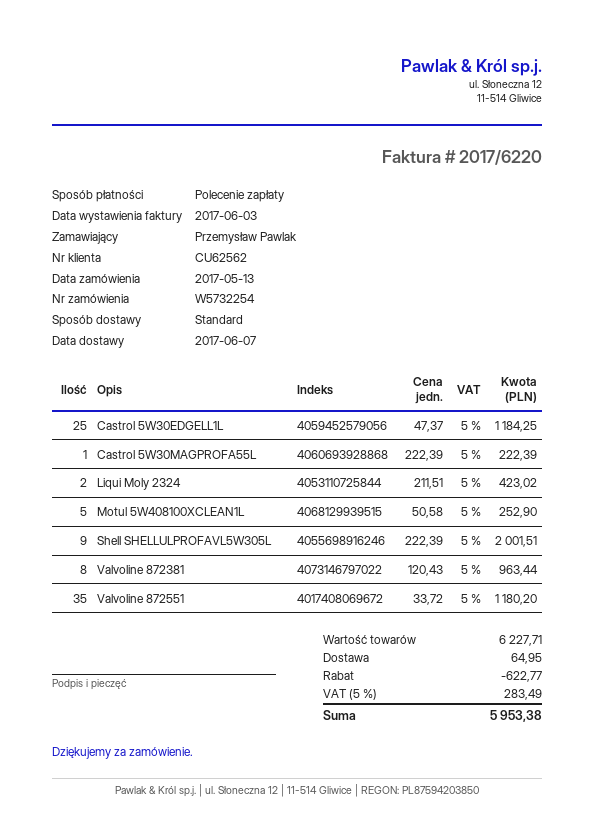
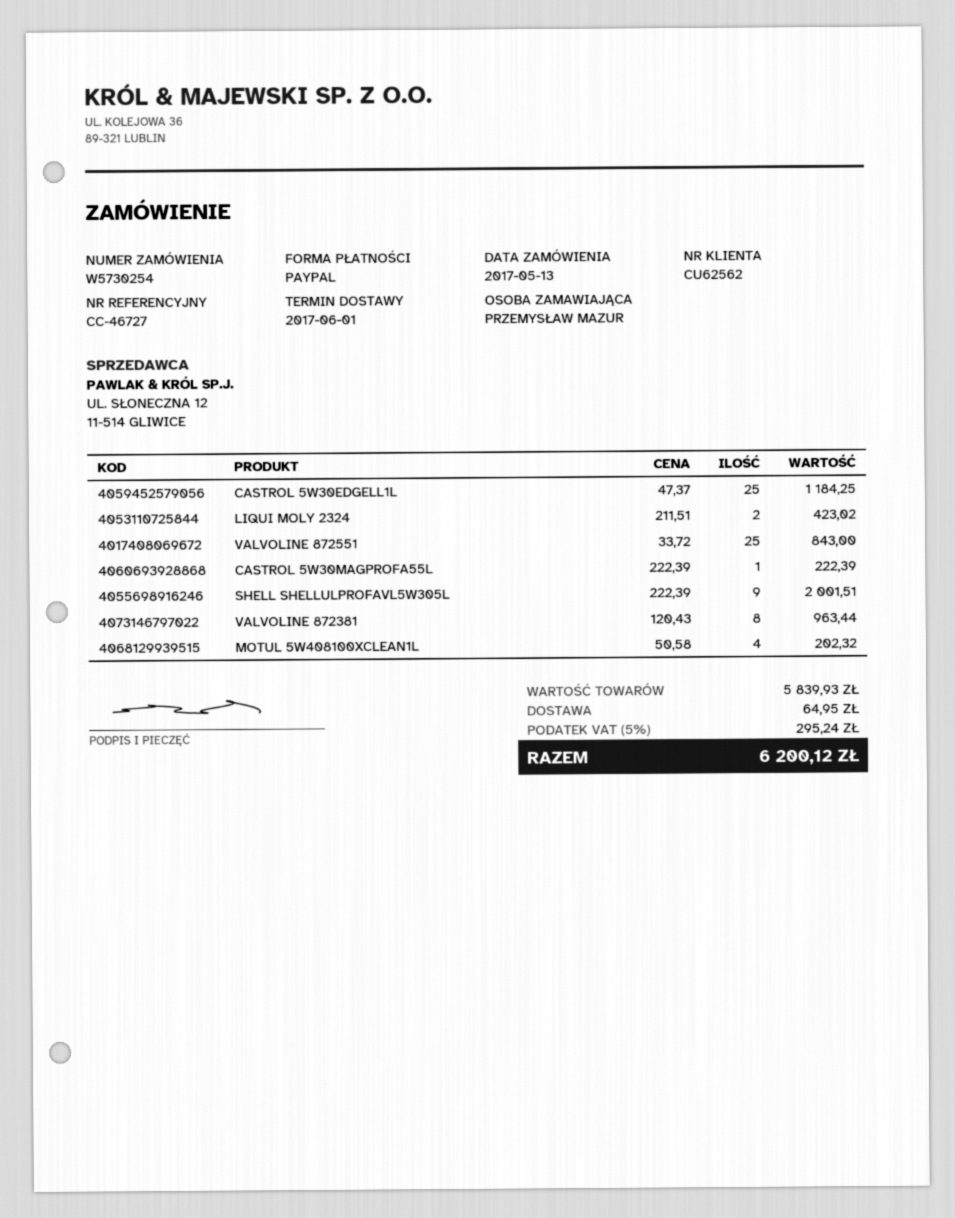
order number: W5732254 -> W5730254
delivery date: 2017-06-07 -> 2017-06-01
ordered by: Przemysław Pawlak -> PRZEMYSŁAW MAZUR
payment method: direct debit -> PayPal
Motul 5W408100XCLEAN1L: 5 x 50.58 = 252.90 -> 4 x 50.58 = 202.32
Valvoline 872551: 35 x 33.72 = 1180.20 -> 25 x 33.72 = 843.00
subtotal: 6227.71 -> 5839.93
discount: 622.77 -> none
tax: 5% = 283.49 -> 5% = 295.24
total: 5953.38 -> 6200.12

